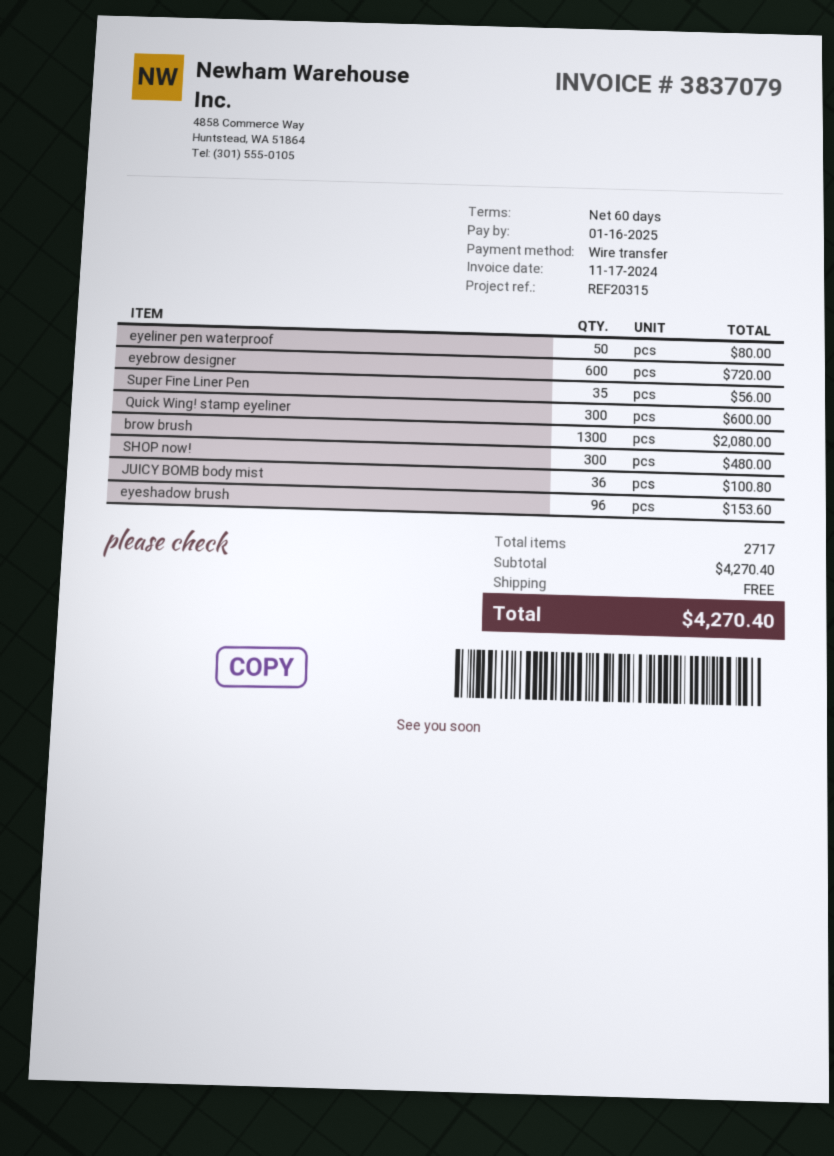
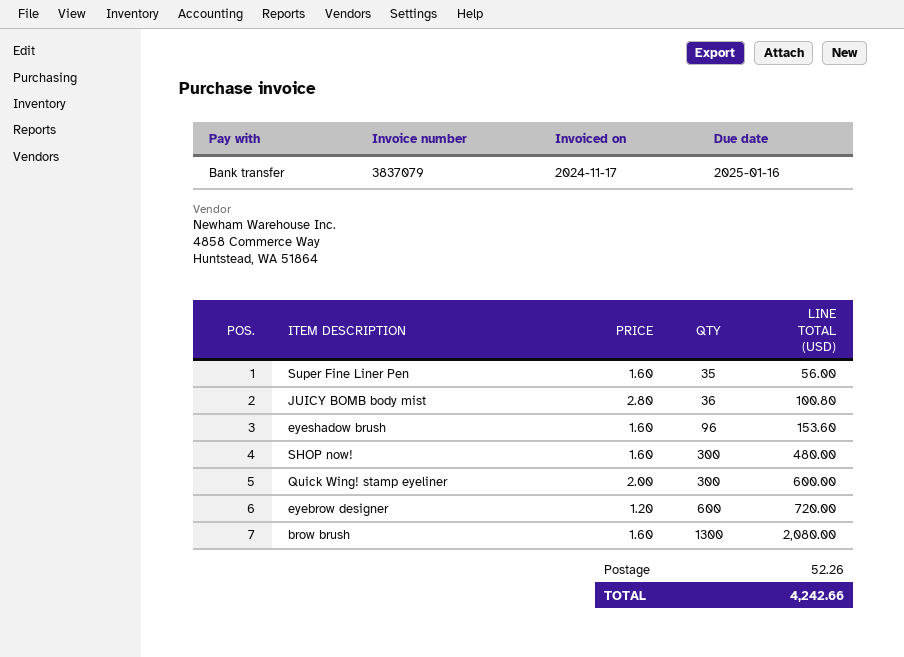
eyeliner pen waterproof: 50 for 80.00 -> none
shipping: 0.00 -> 52.26
total: 4270.40 -> 4242.66

